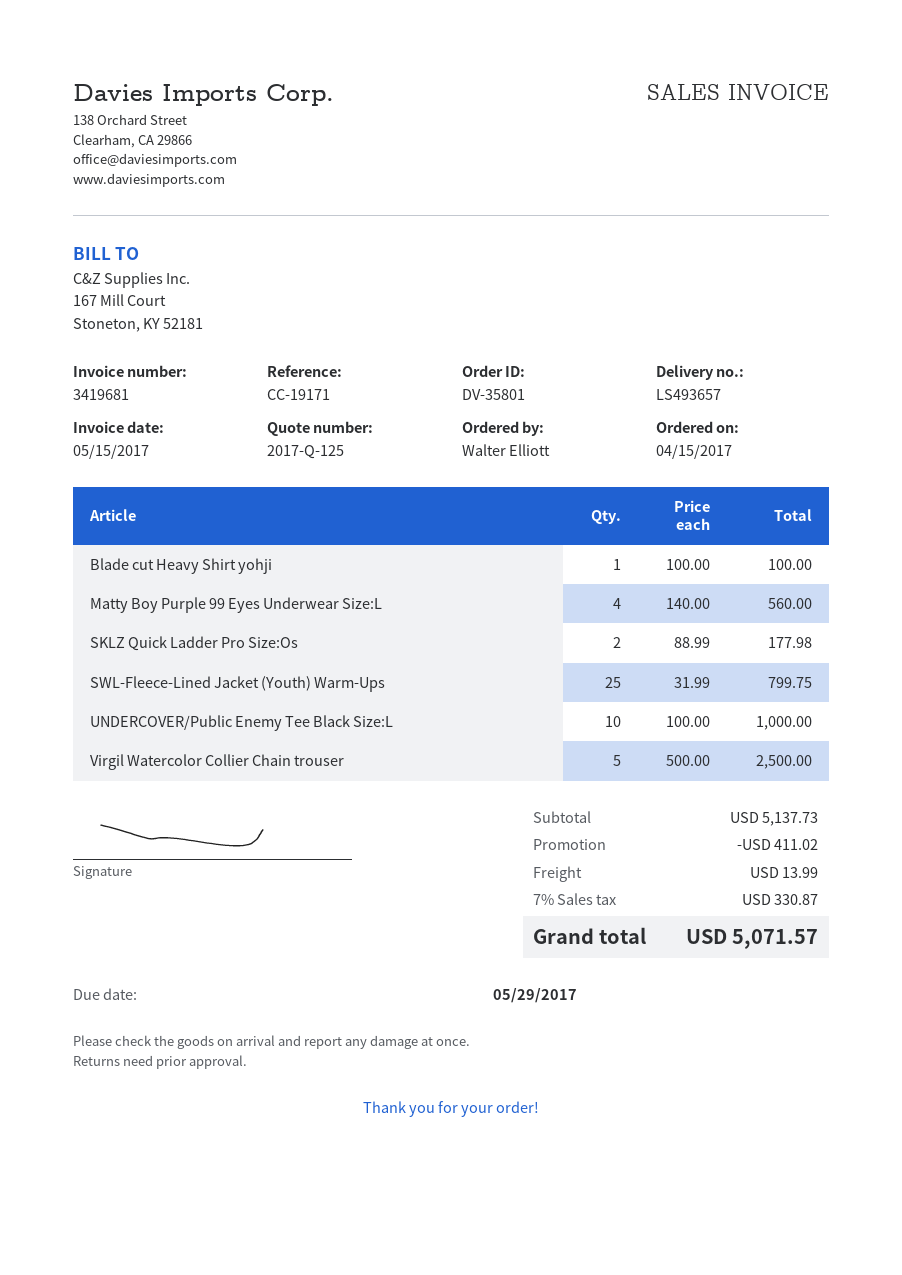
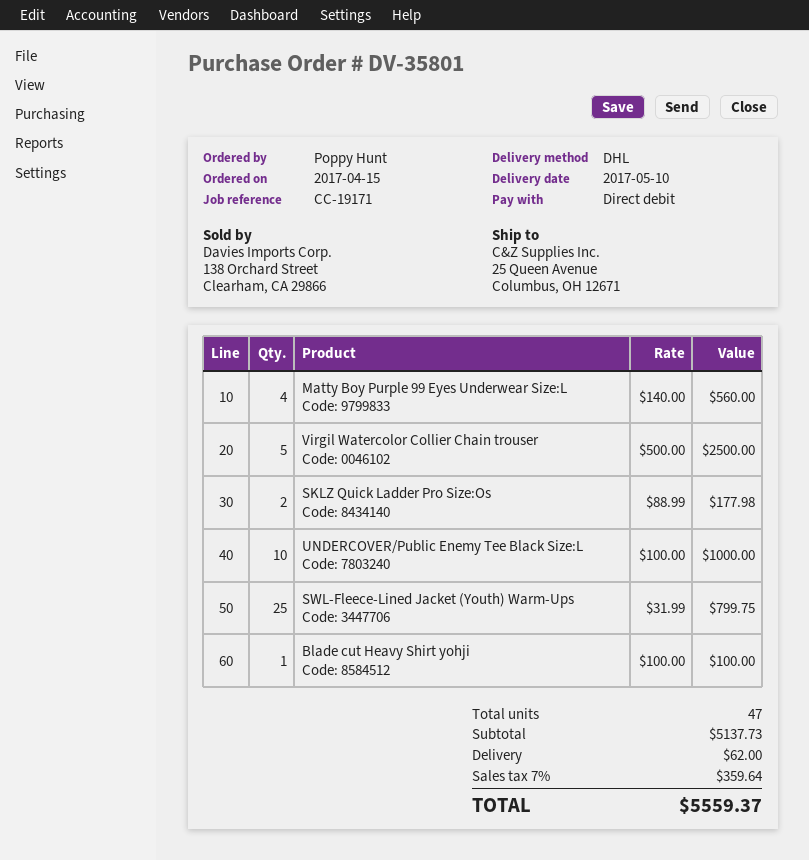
ordered by: Walter Elliott -> Poppy Hunt
discount: 411.02 -> none
shipping: 13.99 -> 62.00
tax: 7% = 330.87 -> 7% = 359.64
total: 5071.57 -> 5559.37

